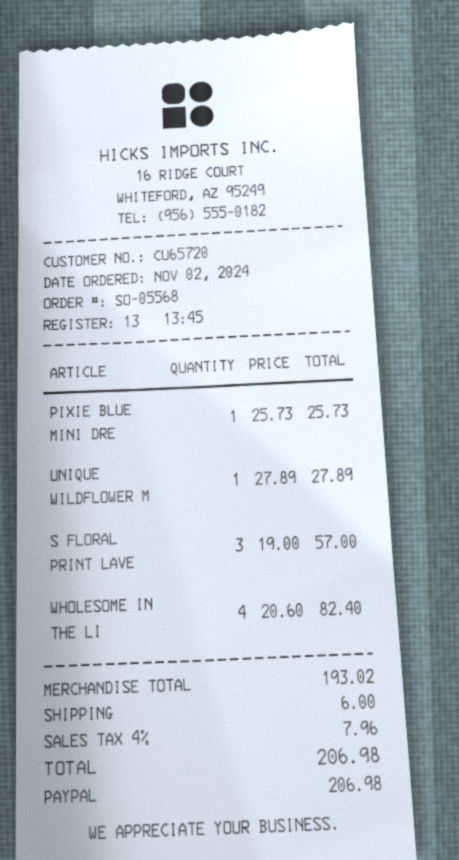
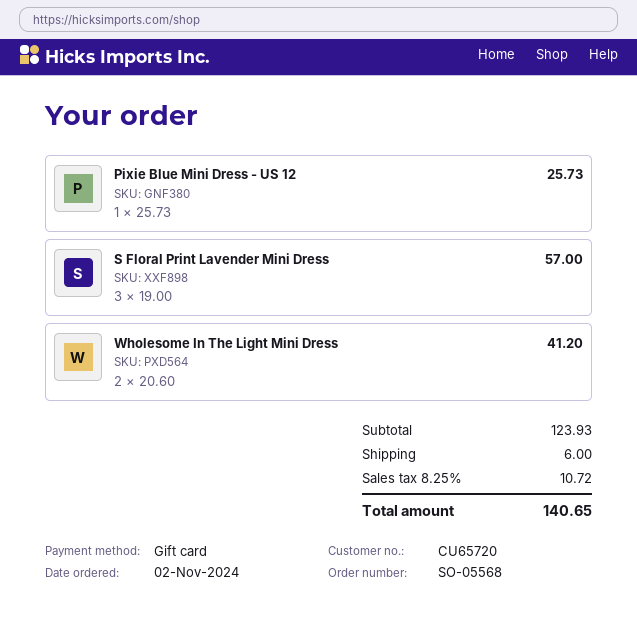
payment method: PayPal -> gift card
UNIQUE WILDFLOWER M: 1 x 27.89 = 27.89 -> none
WHOLESOME IN THE LI: 4 x 20.60 = 82.40 -> 2 x 20.60 = 41.20
subtotal: 193.02 -> 123.93
tax: 4% = 7.96 -> 8.25% = 10.72
total: 206.98 -> 140.65

